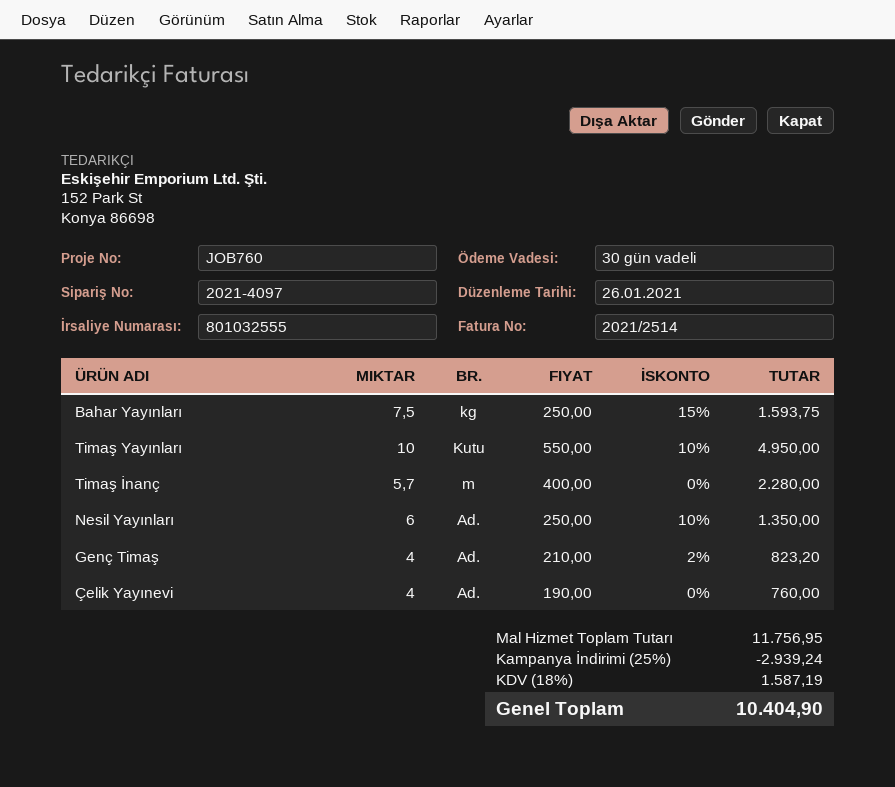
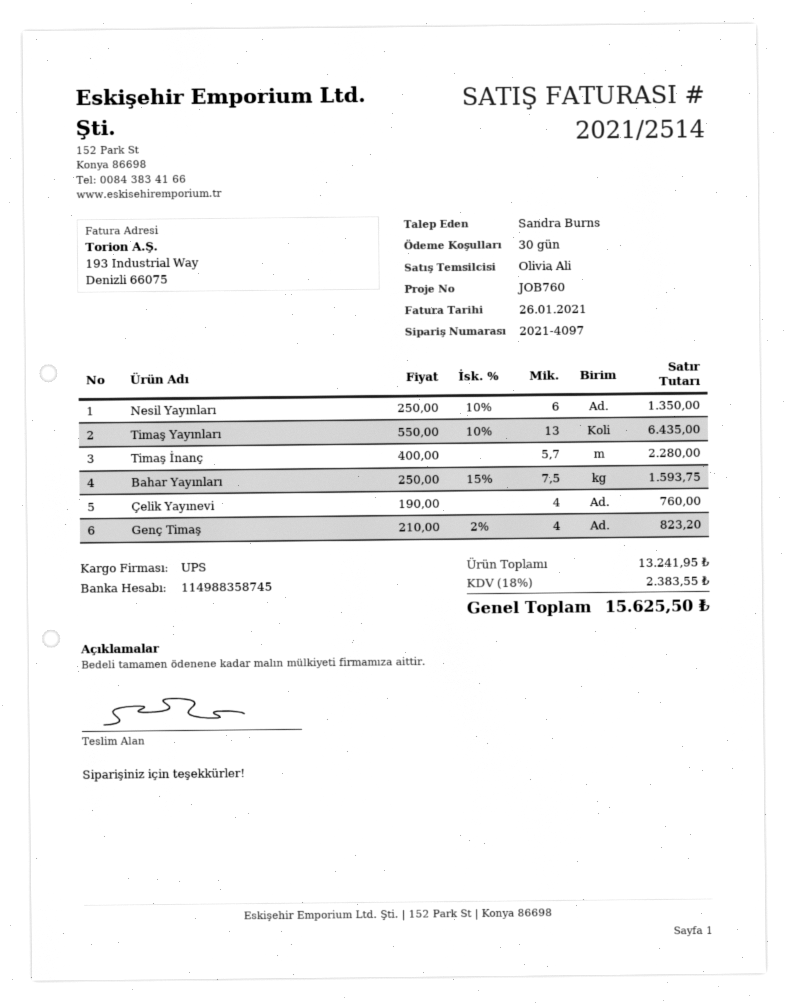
Timaş Yayınları: 10 x 550.00 - 10% = 4950.00 -> 13 x 550.00 - 10% = 6435.00
subtotal: 11756.95 -> 13241.95
discount: 25% = 2939.24 -> none
tax: 18% = 1587.19 -> 18% = 2383.55
total: 10404.90 -> 15625.50

